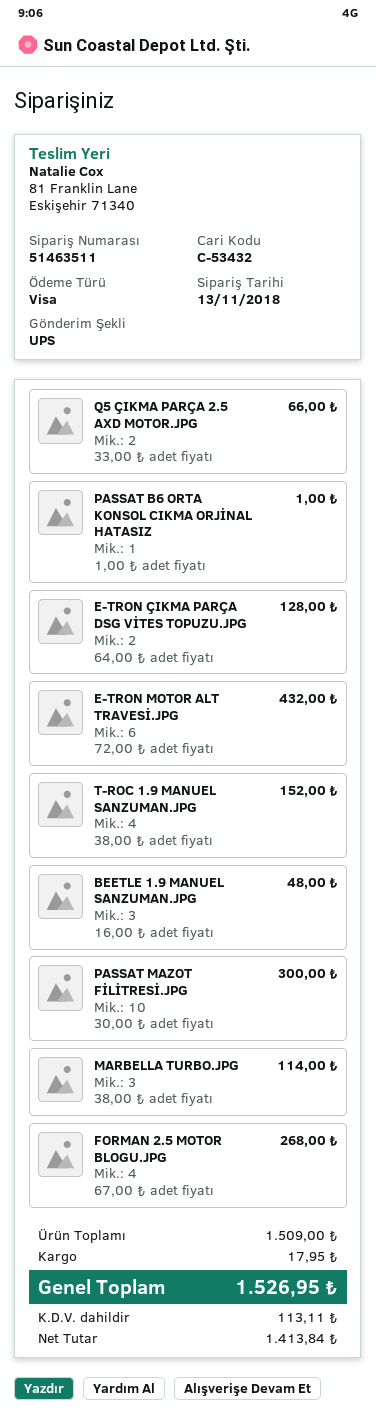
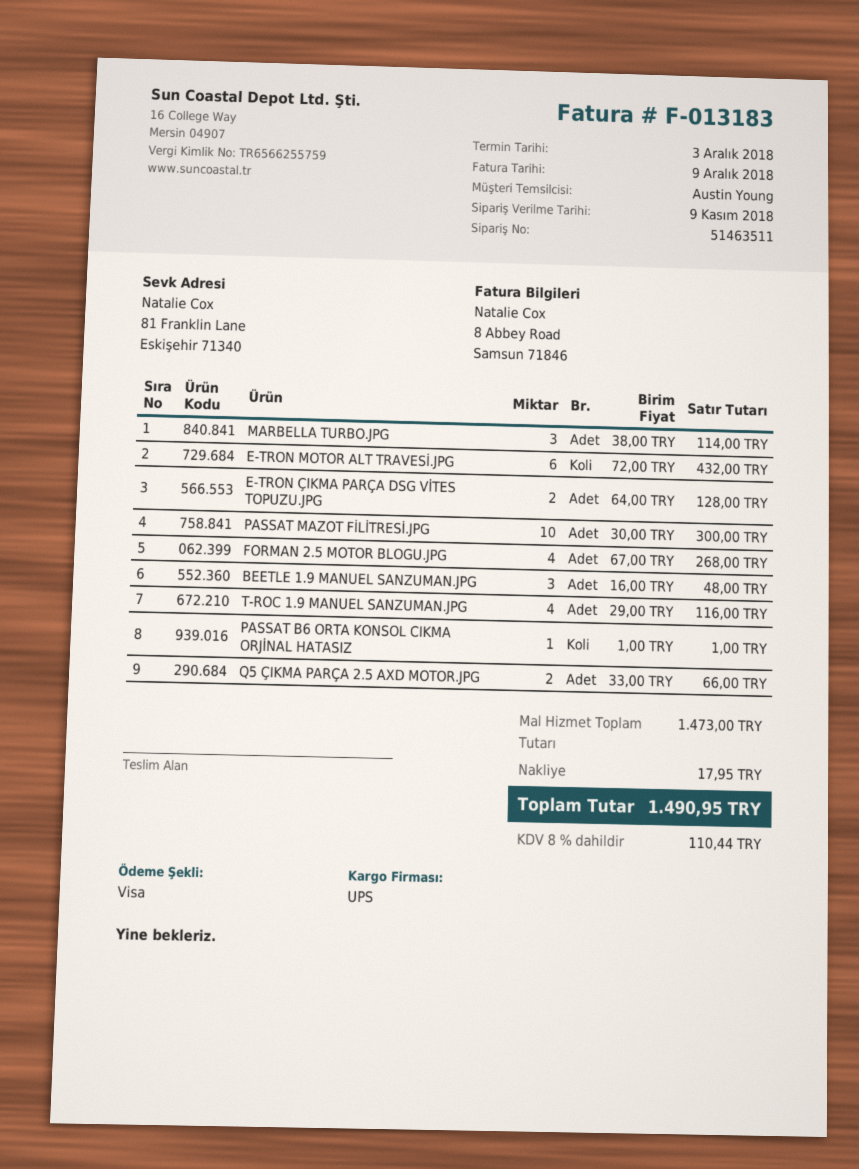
order date: 2018-11-13 -> 2018-11-09
T-ROC 1.9 MANUEL SANZUMAN.JPG: 4 x 38.00 = 152.00 -> 4 x 29.00 = 116.00
subtotal: 1509.00 -> 1473.00
tax: 113.11 -> 110.44
total: 1526.95 -> 1490.95

